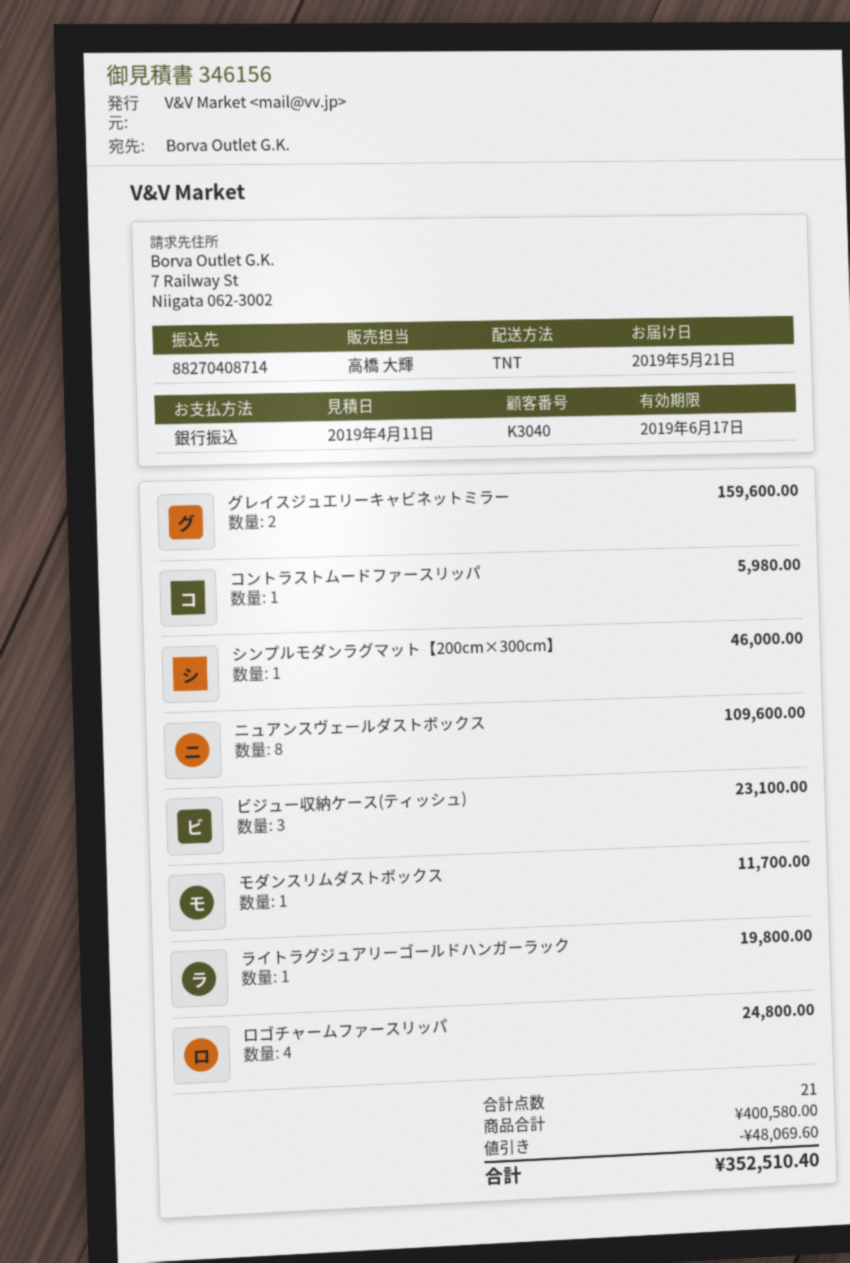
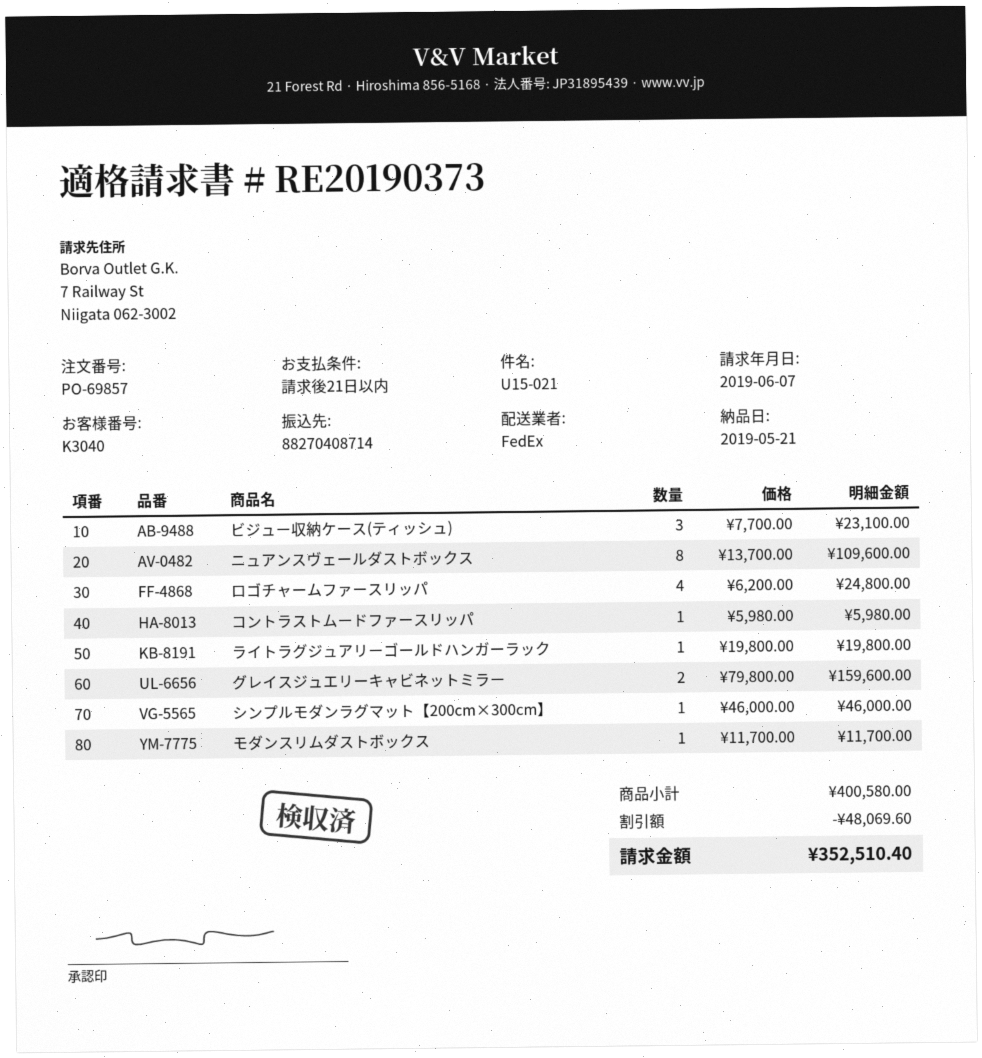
shipping method: TNT -> FedEx

